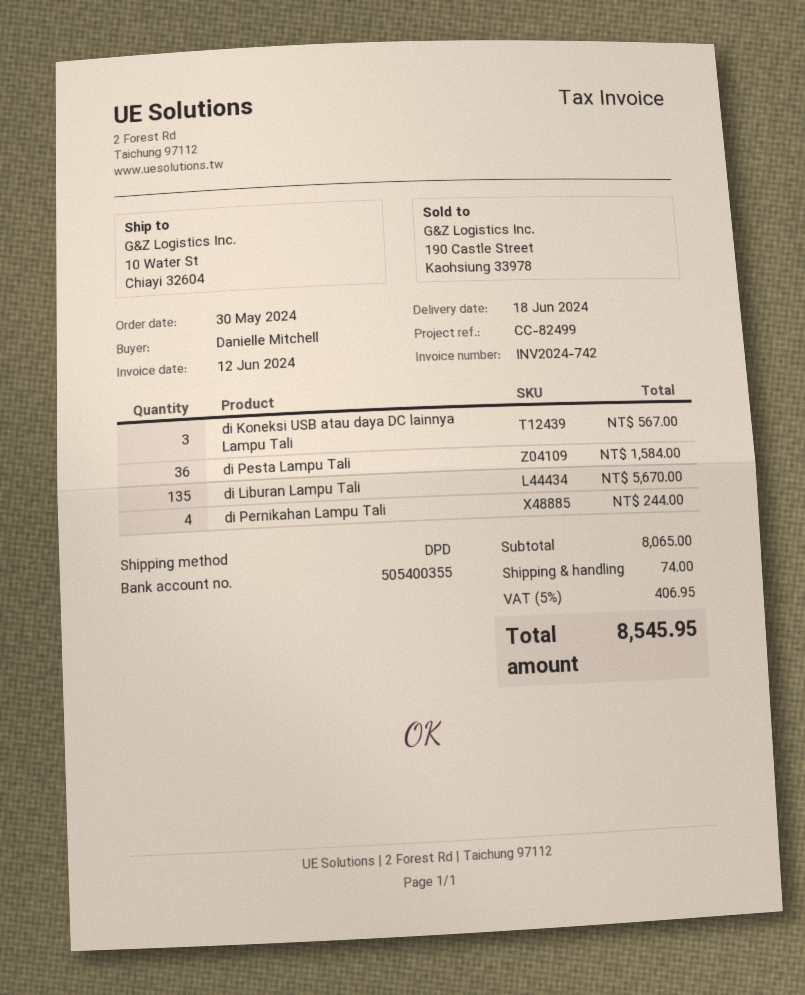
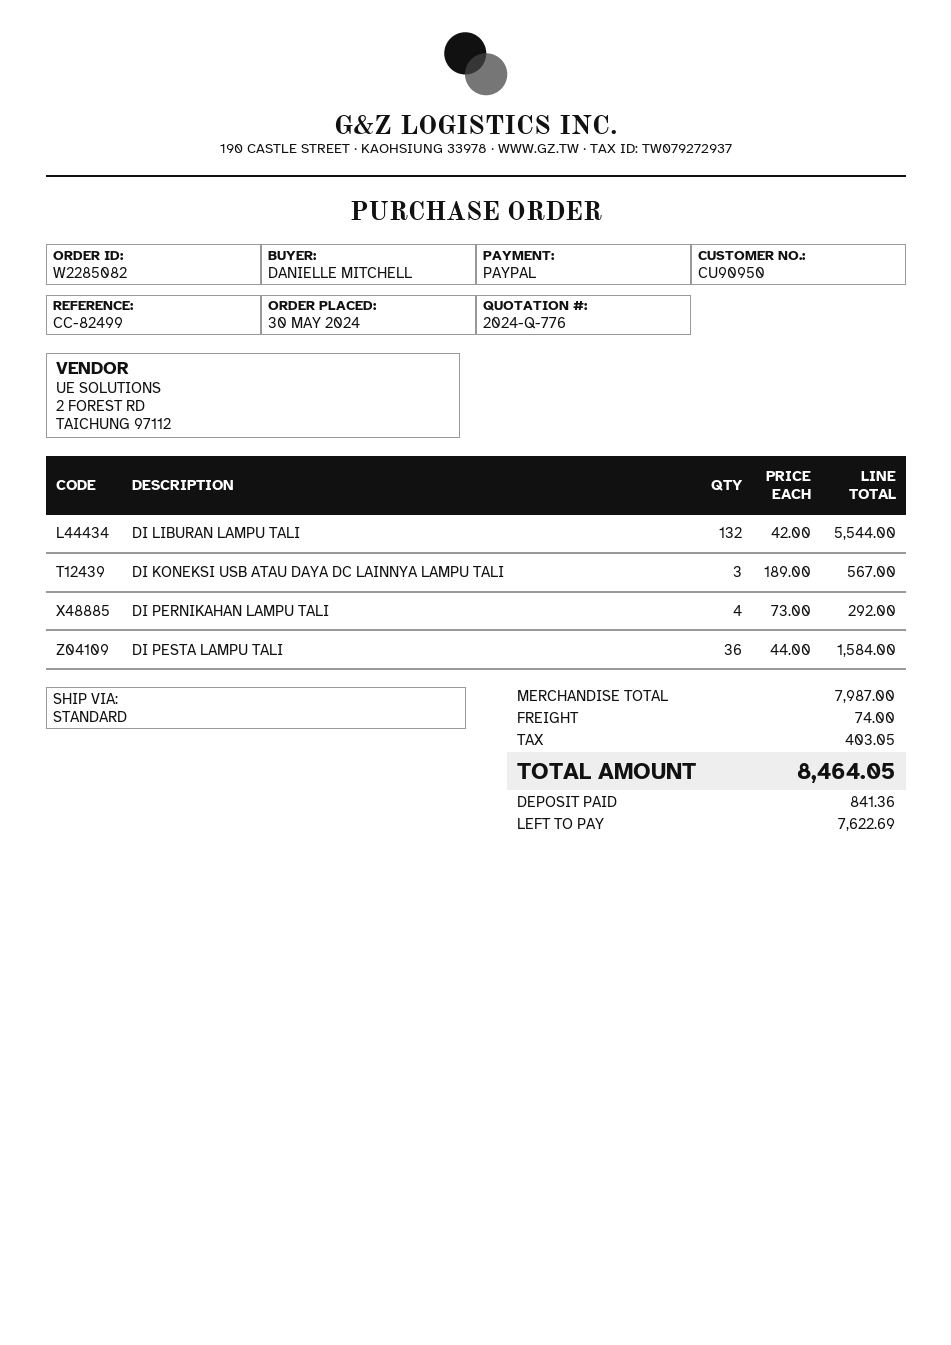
shipping method: DPD -> standard
di Liburan Lampu Tali: 135 for 5670.00 -> 132 for 5544.00
di Pernikahan Lampu Tali: 4 for 244.00 -> 4 for 292.00
subtotal: 8065.00 -> 7987.00
tax: 406.95 -> 403.05
total: 8545.95 -> 8464.05

